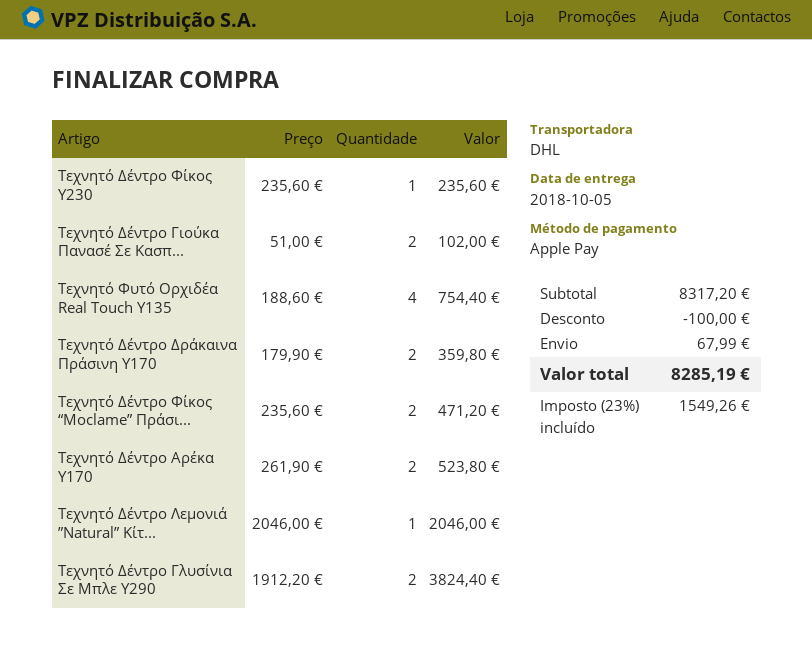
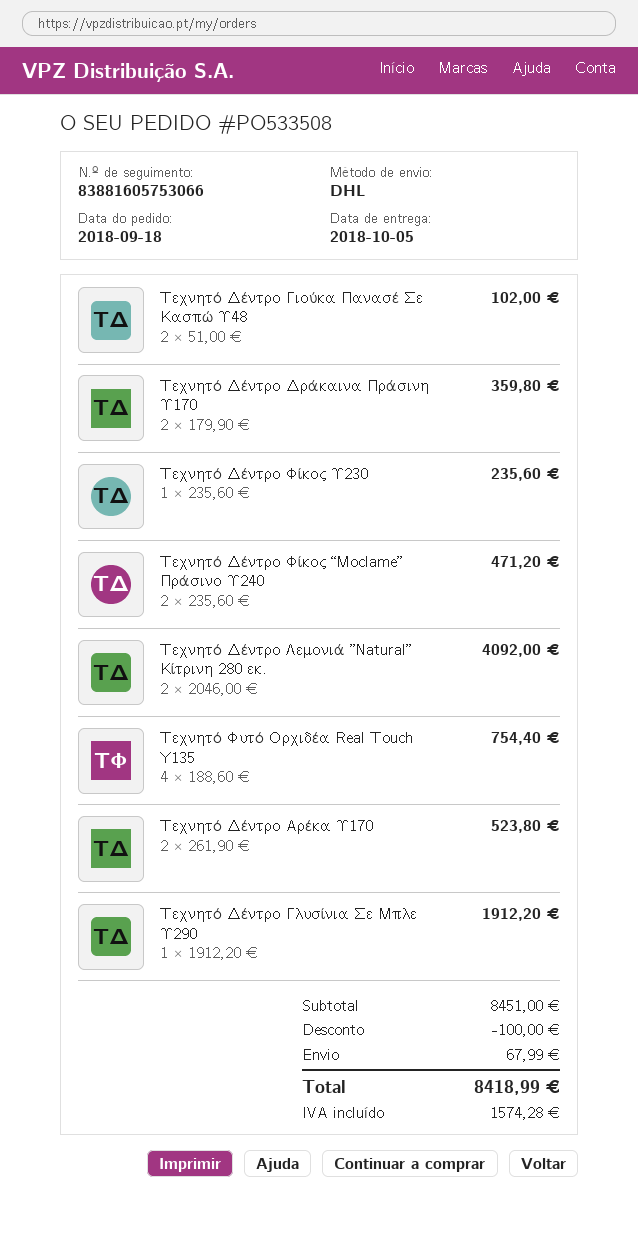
Τεχνητό Δέντρο Λεμονιά ”Natural” Κίτ...: 1 x 2046.00 = 2046.00 -> 2 x 2046.00 = 4092.00
Τεχνητό Δέντρο Γλυσίνια Σε Μπλε Υ290: 2 x 1912.20 = 3824.40 -> 1 x 1912.20 = 1912.20
subtotal: 8317.20 -> 8451.00
tax: 1549.26 -> 1574.28
total: 8285.19 -> 8418.99

